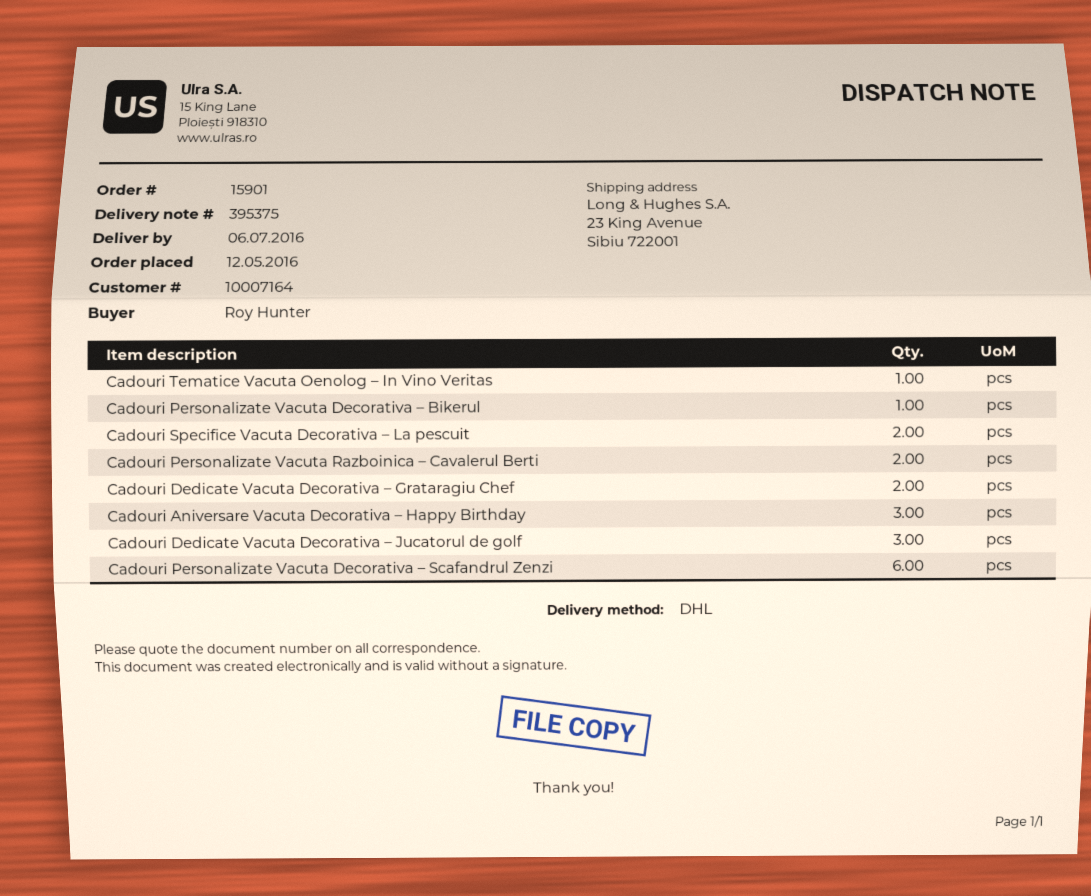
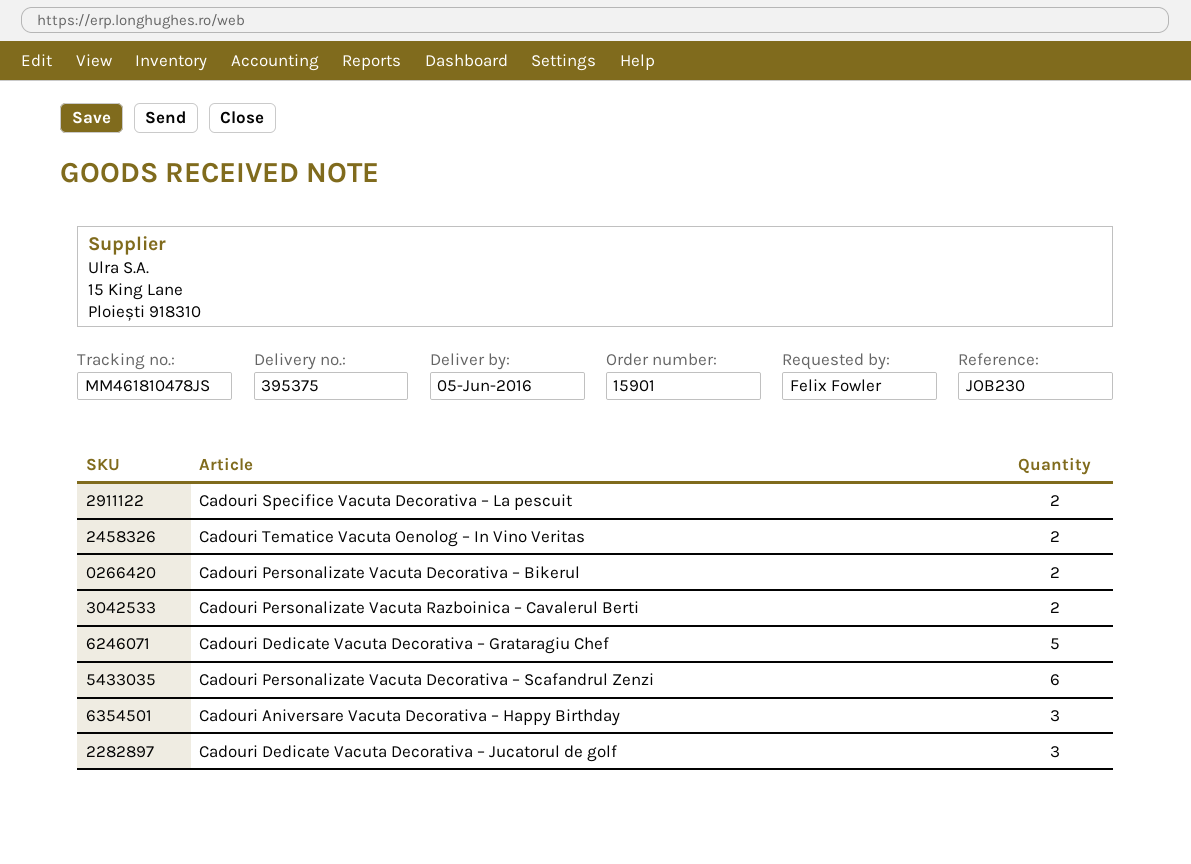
delivery date: 2016-07-06 -> 2016-06-05
ordered by: Roy Hunter -> Felix Fowler
Cadouri Tematice Vacuta Oenolog – In Vino Veritas: 1 -> 2
Cadouri Personalizate Vacuta Decorativa – Bikerul: 1 -> 2
Cadouri Dedicate Vacuta Decorativa – Grataragiu Chef: 2 -> 5

